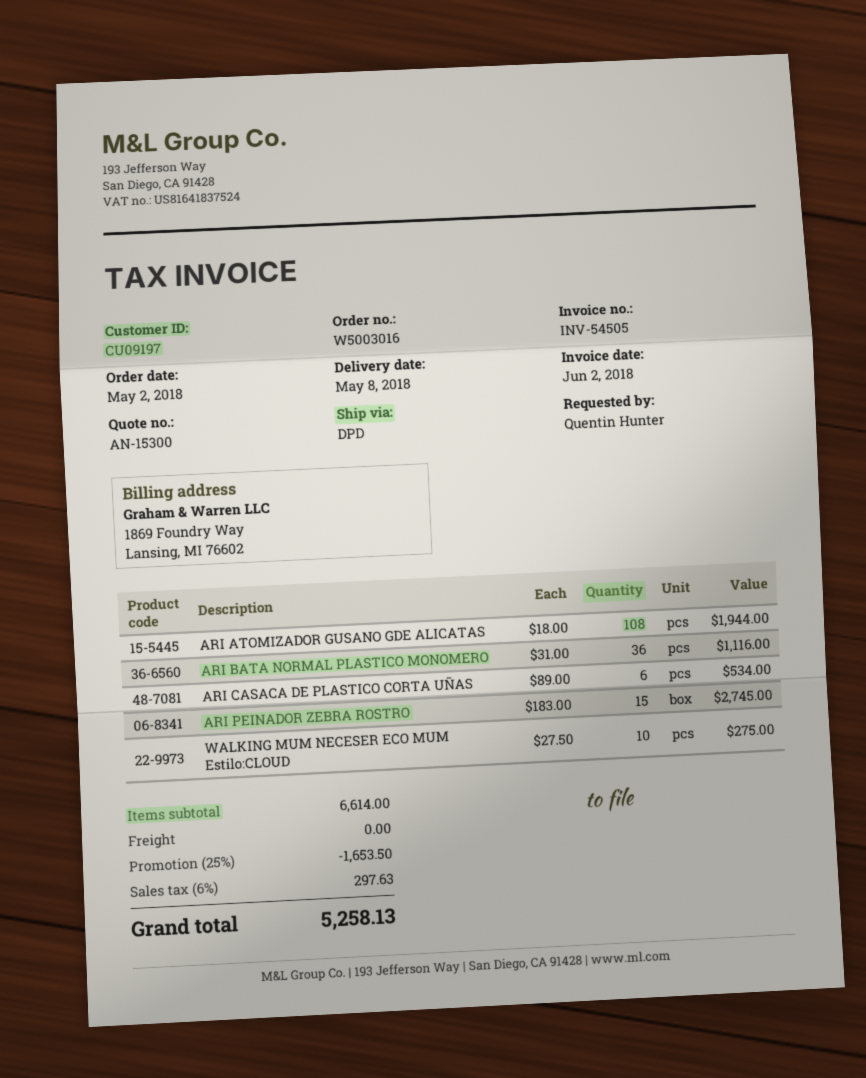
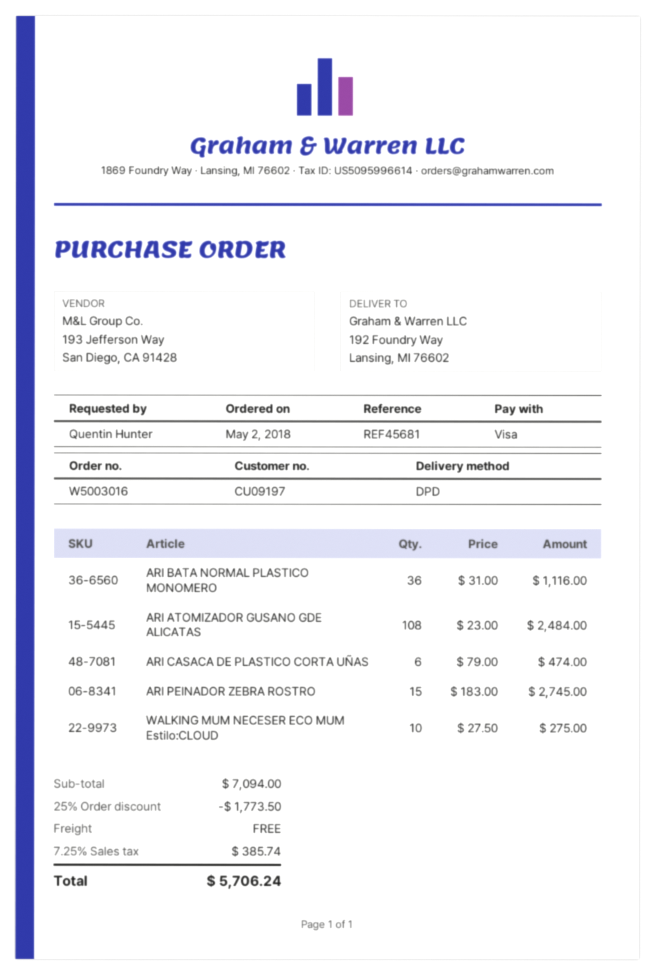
ARI ATOMIZADOR GUSANO GDE ALICATAS: 108 x 18.00 = 1944.00 -> 108 x 23.00 = 2484.00
ARI CASACA DE PLASTICO CORTA UÑAS: 6 x 89.00 = 534.00 -> 6 x 79.00 = 474.00
subtotal: 6614.00 -> 7094.00
discount: 25% = 1653.50 -> 25% = 1773.50
tax: 6% = 297.63 -> 7.25% = 385.74
total: 5258.13 -> 5706.24

